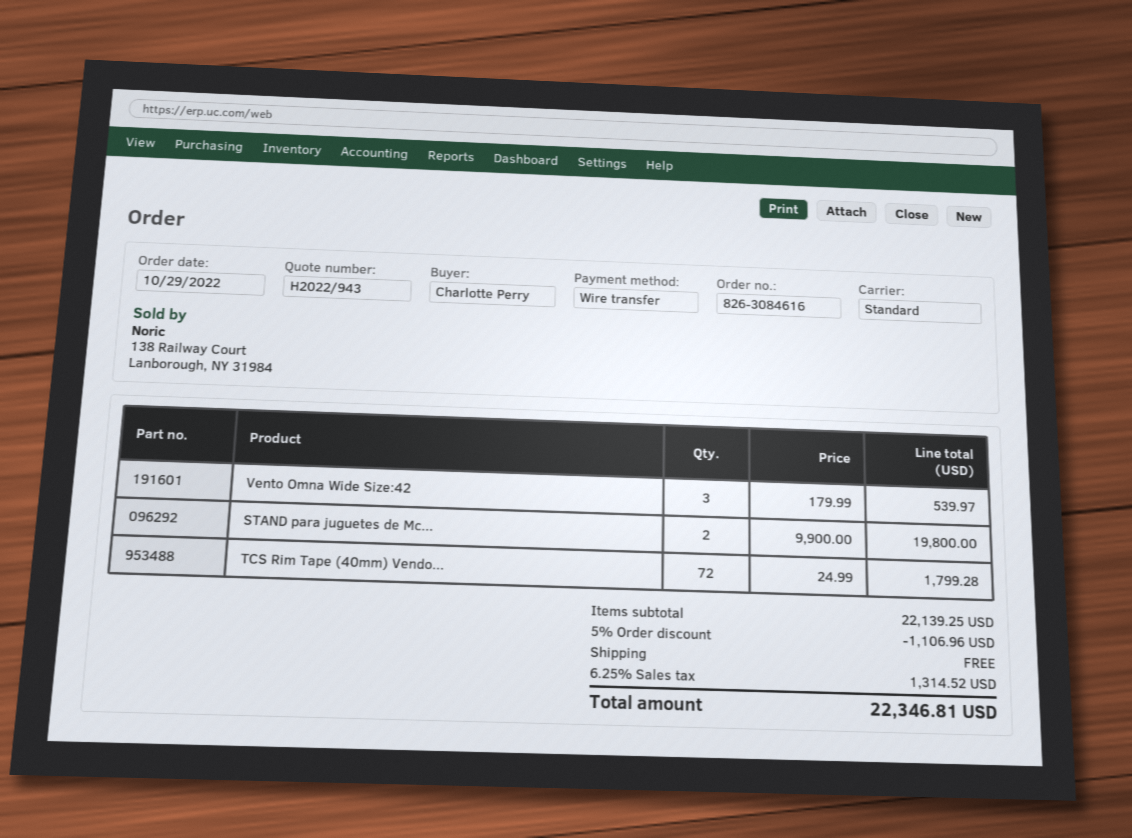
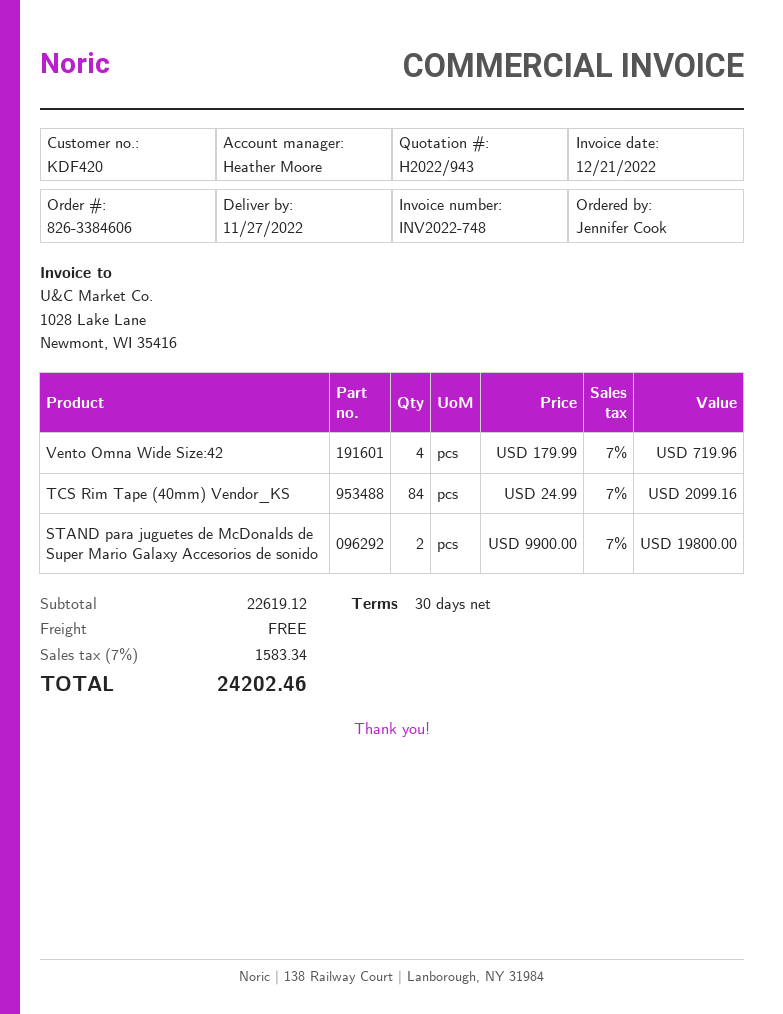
order number: 826-3084616 -> 826-3384606
ordered by: Charlotte Perry -> Jennifer Cook
Vento Omna Wide Size:42: 3 x 179.99 = 539.97 -> 4 x 179.99 = 719.96
TCS Rim Tape (40mm) Vendo...: 72 x 24.99 = 1799.28 -> 84 x 24.99 = 2099.16
subtotal: 22139.25 -> 22619.12
discount: 5% = 1106.96 -> none
tax: 6.25% = 1314.52 -> 7% = 1583.34
total: 22346.81 -> 24202.46

